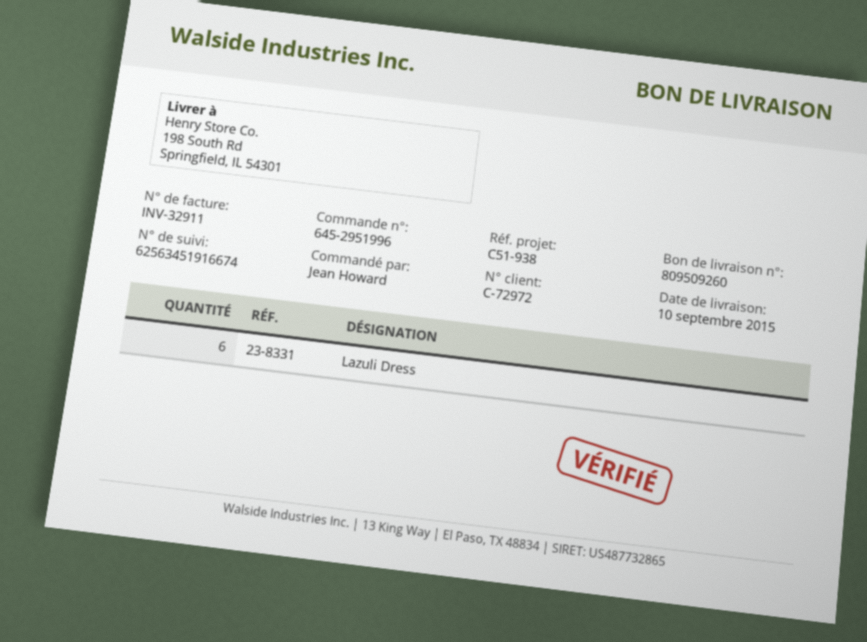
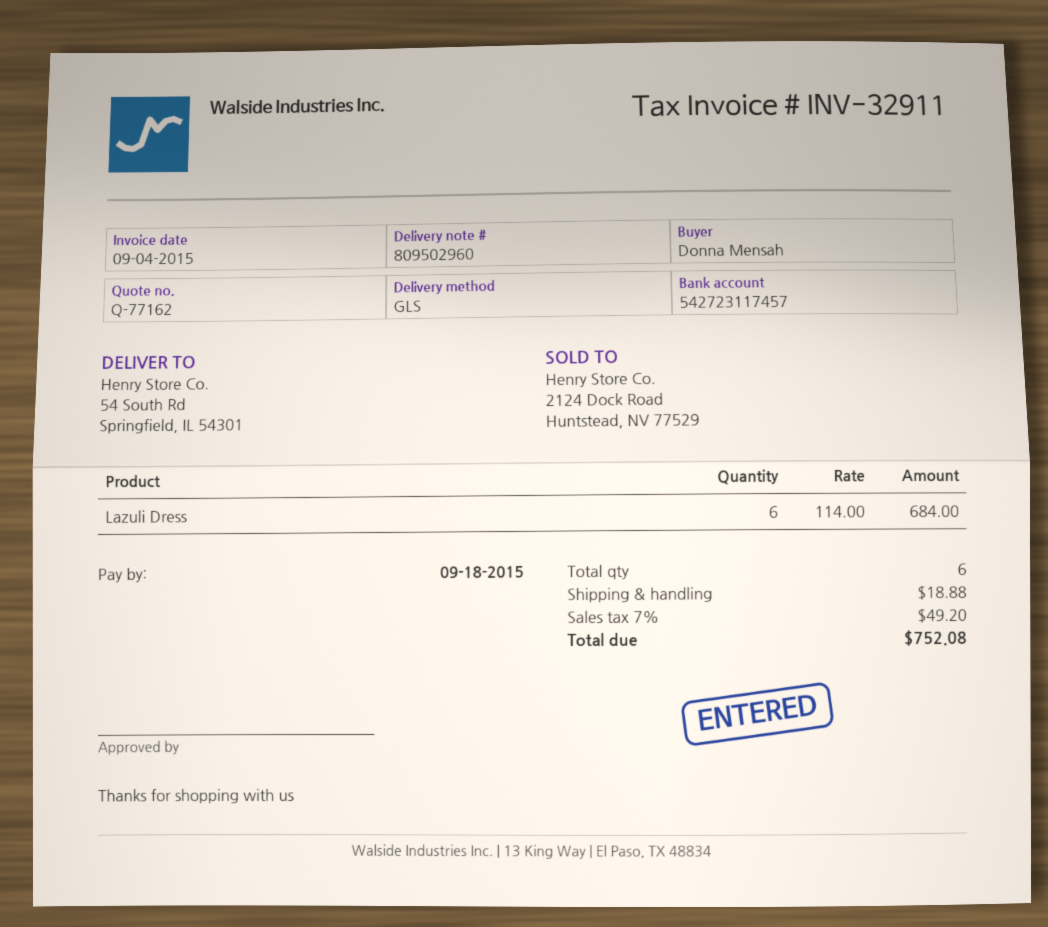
delivery note number: 809509260 -> 809502960
ordered by: Jean Howard -> Donna Mensah
ship to: 198 South Rd, Springfield, IL 54301 -> 54 South Rd, Springfield, IL 54301

